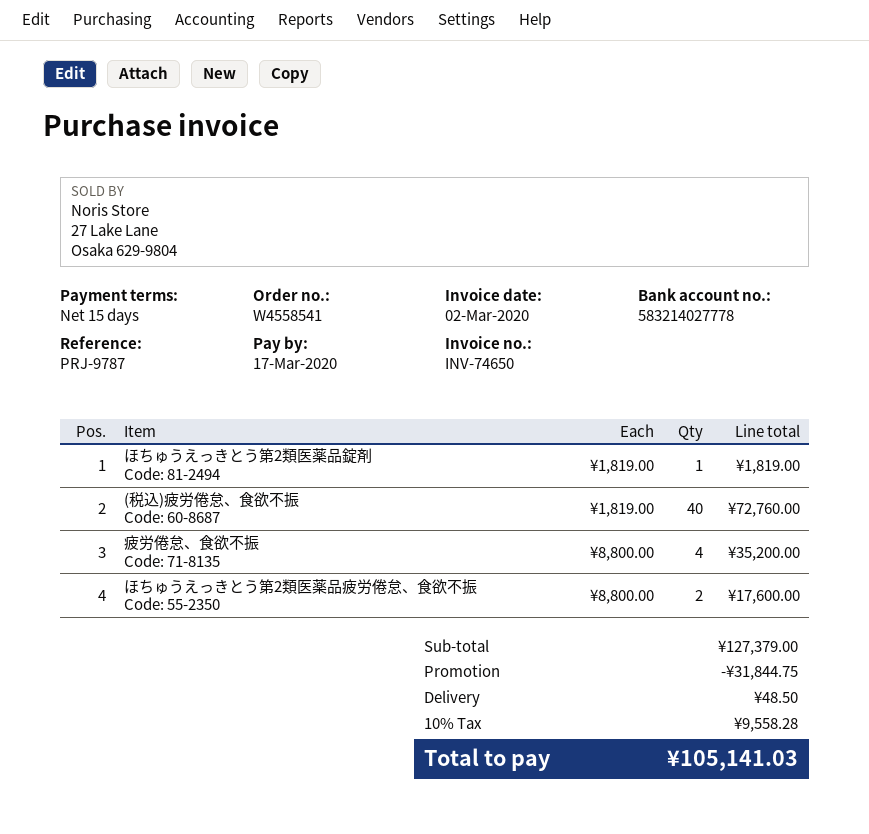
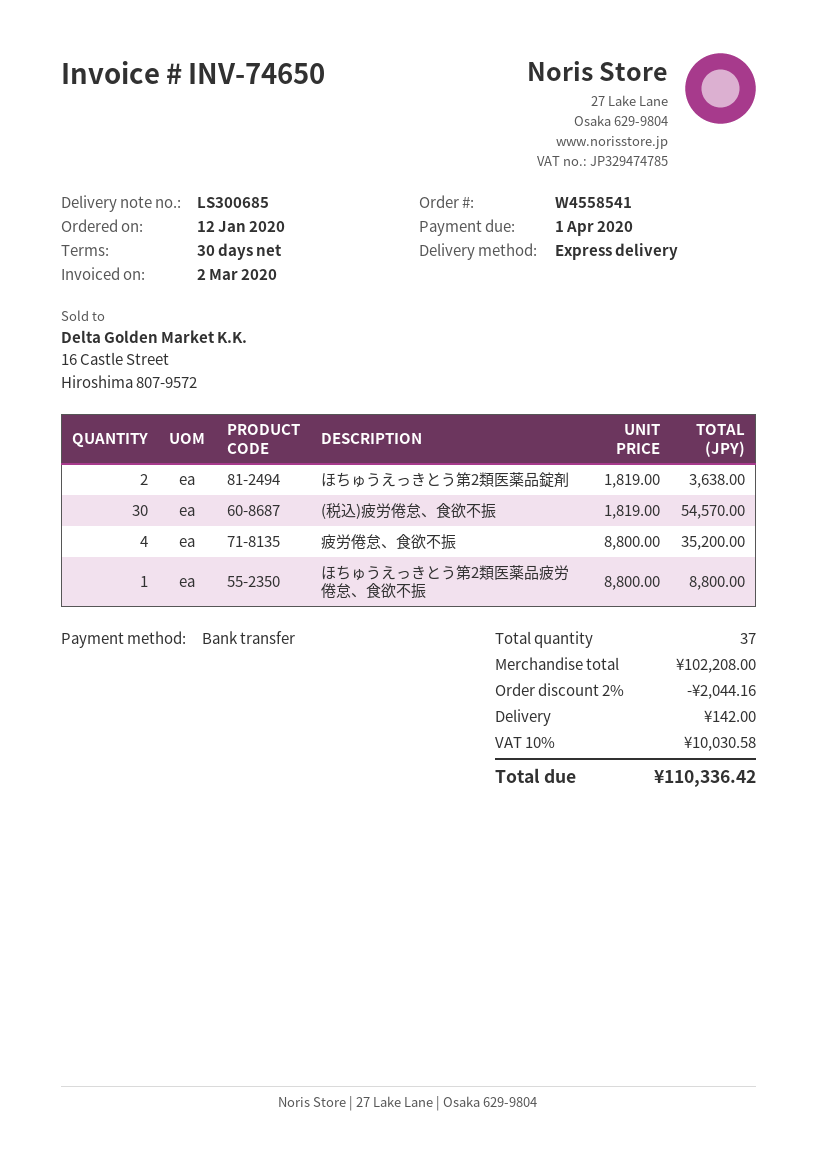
payment terms: 15 days -> 30 days
due date: 2020-03-17 -> 2020-04-01
ほちゅうえっきとう第2類医薬品錠剤: 1 x 1819.00 = 1819.00 -> 2 x 1819.00 = 3638.00
(税込)疲労倦怠、食欲不振: 40 x 1819.00 = 72760.00 -> 30 x 1819.00 = 54570.00
ほちゅうえっきとう第2類医薬品疲労倦怠、食欲不振: 2 x 8800.00 = 17600.00 -> 1 x 8800.00 = 8800.00
subtotal: 127379.00 -> 102208.00
discount: 31844.75 -> 2044.16
shipping: 48.50 -> 142.00
tax: 10% = 9558.28 -> 10% = 10030.58
total: 105141.03 -> 110336.42

